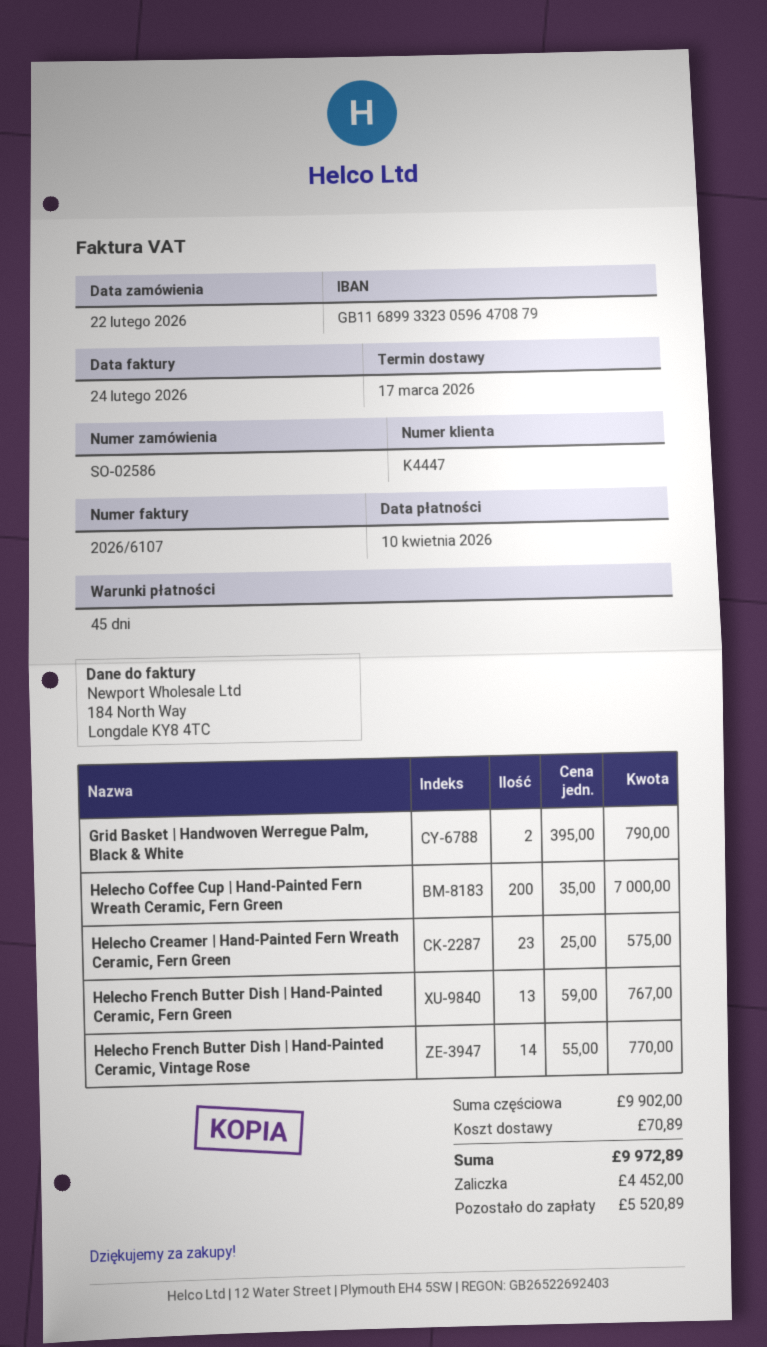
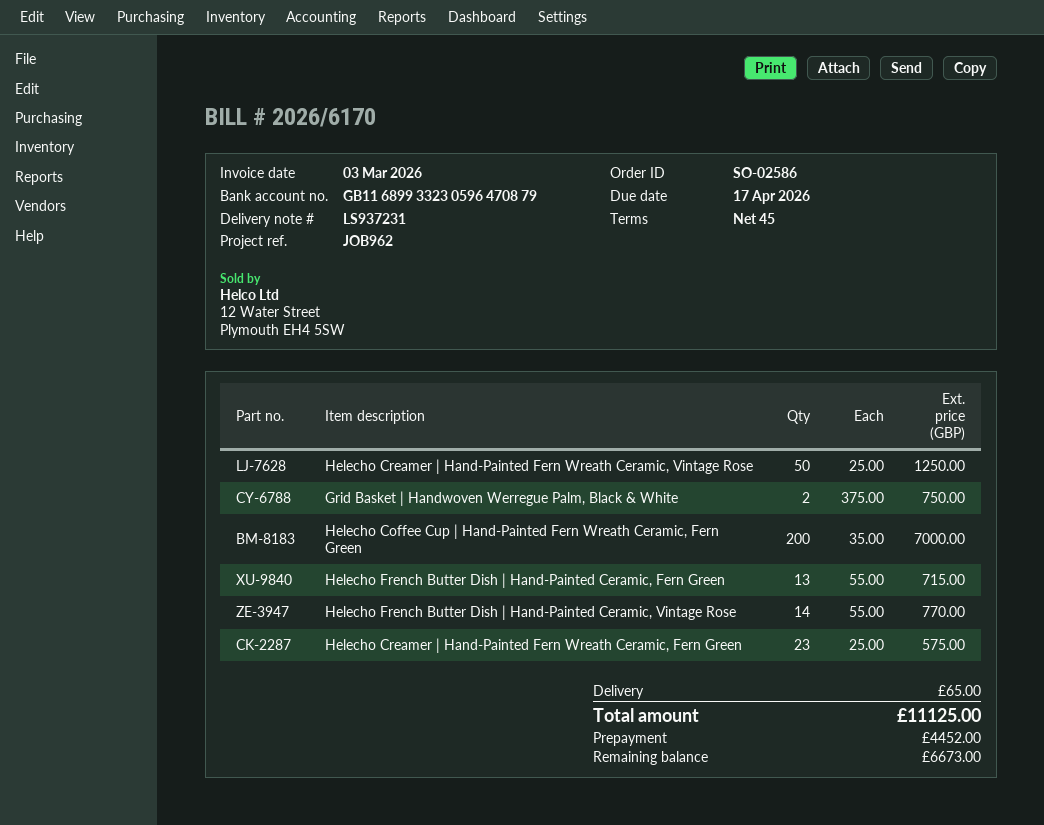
invoice number: 2026/6107 -> 2026/6170
invoice date: 2026-02-24 -> 2026-03-03
due date: 2026-04-10 -> 2026-04-17
Grid Basket | Handwoven Werregue Palm, Black & White: 2 x 395.00 = 790.00 -> 2 x 375.00 = 750.00
Helecho French Butter Dish | Hand-Painted Ceramic, Fern Green: 13 x 59.00 = 767.00 -> 13 x 55.00 = 715.00
Helecho Creamer | Hand-Painted Fern Wreath Ceramic, Vintage Rose: none -> 50 x 25.00 = 1250.00
shipping: 70.89 -> 65.00
total: 9972.89 -> 11125.00
balance: 5520.89 -> 6673.00

